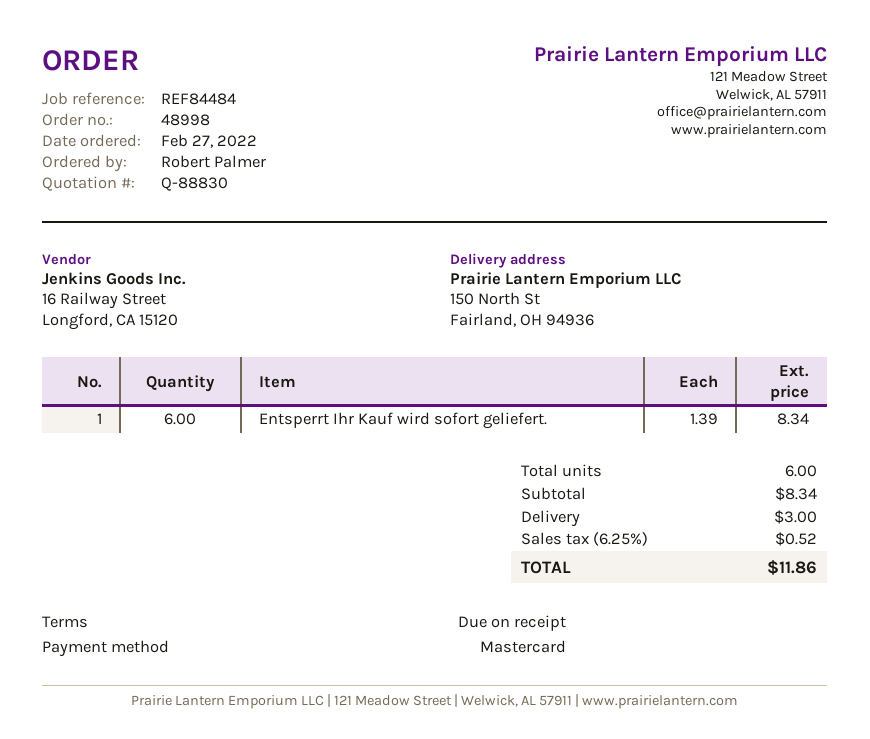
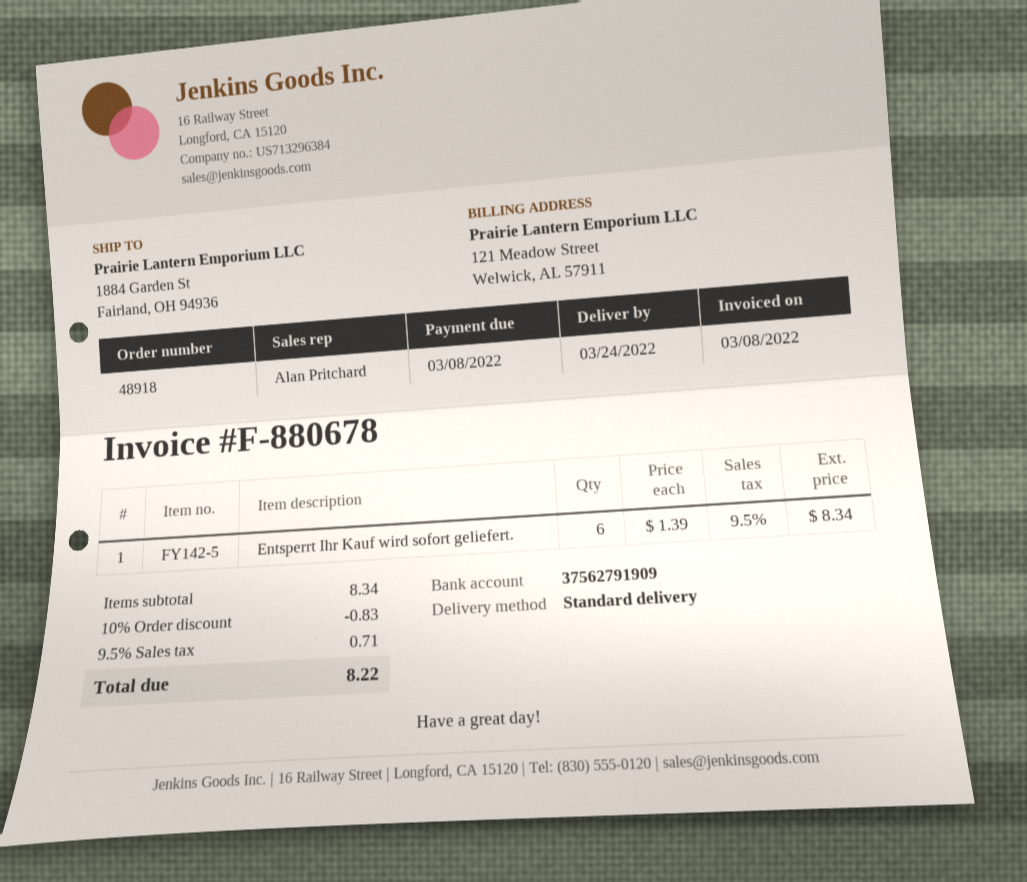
order number: 48998 -> 48918
ship to: 150 North St, Fairland, OH 94936 -> 1884 Garden St, Fairland, OH 94936
discount: none -> 10% = 0.83
shipping: 3.00 -> none
tax: 6.25% = 0.52 -> 9.5% = 0.71
total: 11.86 -> 8.22

